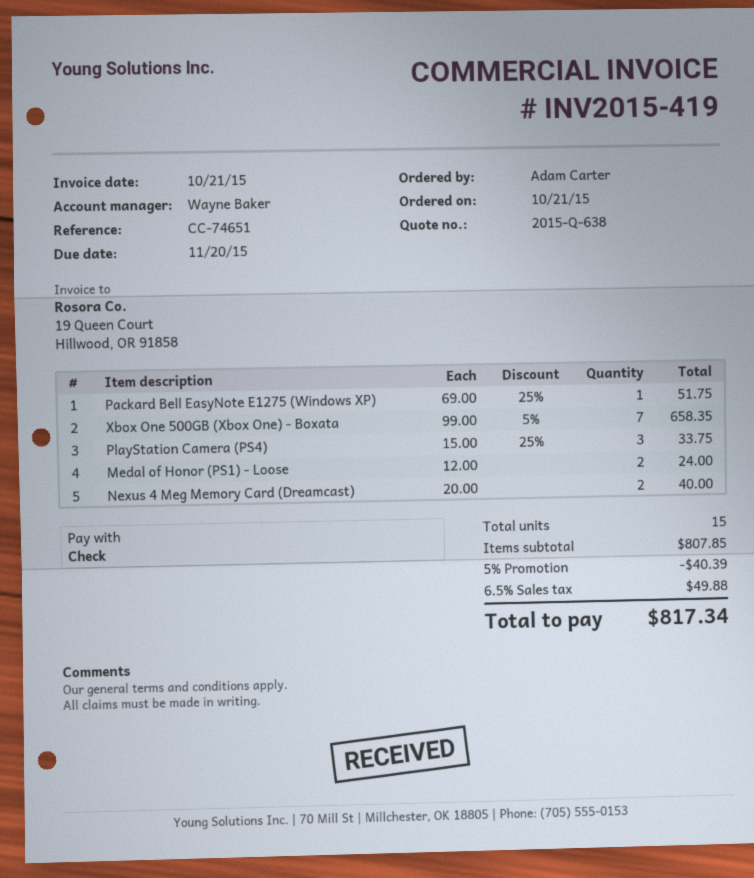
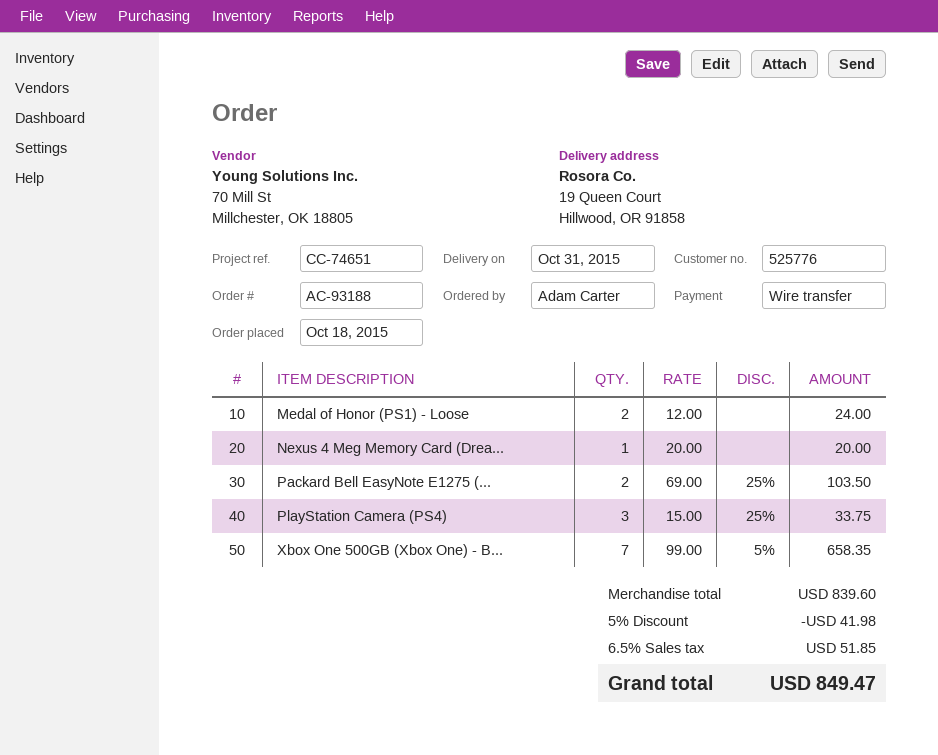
order date: 2015-10-21 -> 2015-10-18
payment method: cheque -> bank transfer
Packard Bell EasyNote E1275 (Windows XP): 1 x 69.00 - 25% = 51.75 -> 2 x 69.00 - 25% = 103.50
Nexus 4 Meg Memory Card (Dreamcast): 2 x 20.00 = 40.00 -> 1 x 20.00 = 20.00
subtotal: 807.85 -> 839.60
discount: 5% = 40.39 -> 5% = 41.98
tax: 6.5% = 49.88 -> 6.5% = 51.85
total: 817.34 -> 849.47

